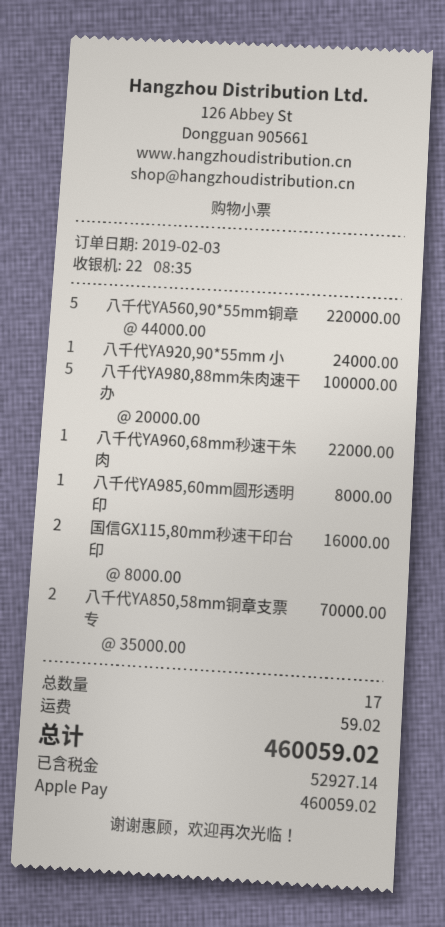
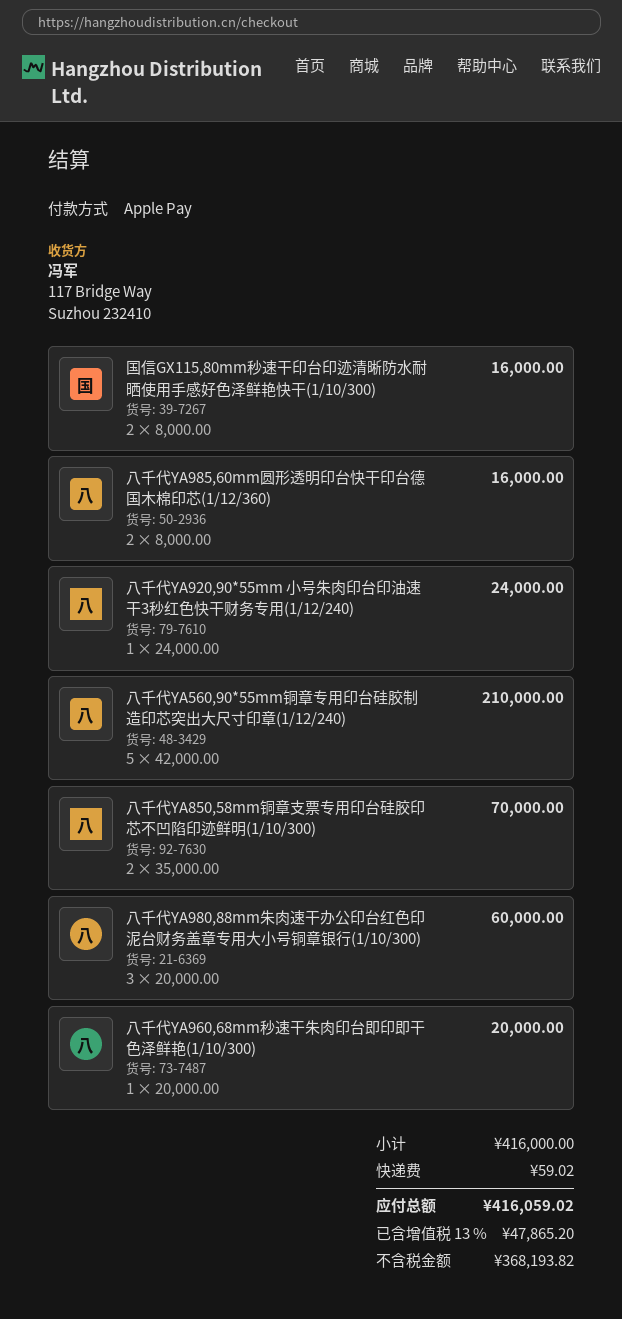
八千代YA560,90*55mm铜章: 5 x 44000.00 = 220000.00 -> 5 x 42000.00 = 210000.00
八千代YA980,88mm朱肉速干办: 5 x 20000.00 = 100000.00 -> 3 x 20000.00 = 60000.00
八千代YA960,68mm秒速干朱肉: 1 x 22000.00 = 22000.00 -> 1 x 20000.00 = 20000.00
八千代YA985,60mm圆形透明印: 1 x 8000.00 = 8000.00 -> 2 x 8000.00 = 16000.00
tax: 52927.14 -> 47865.20
total: 460059.02 -> 416059.02

